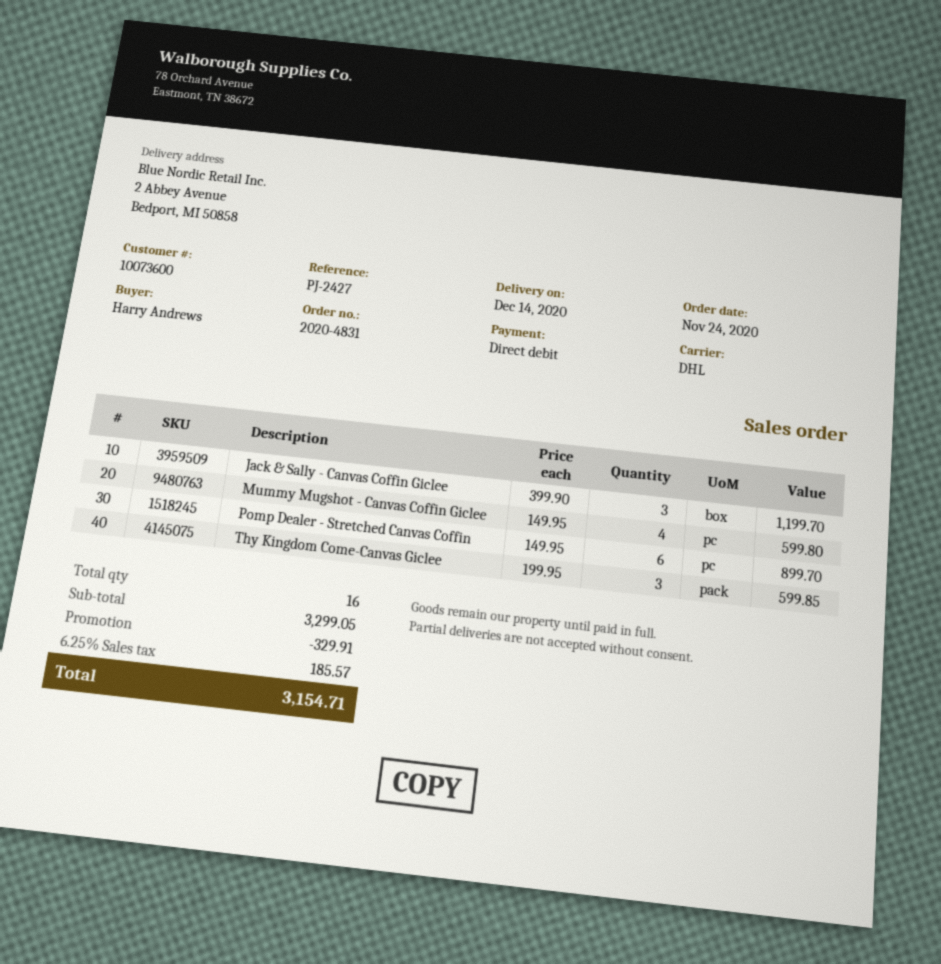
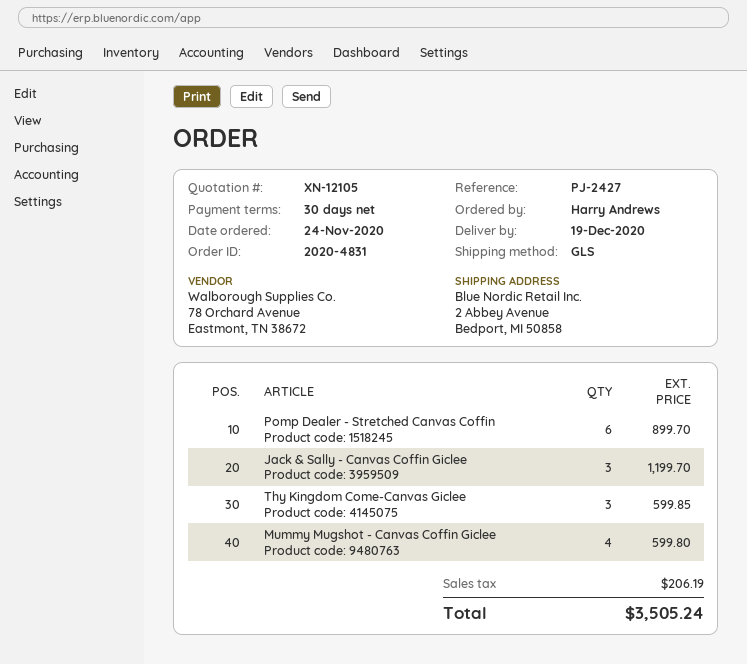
delivery date: 2020-12-14 -> 2020-12-19
shipping method: DHL -> GLS
discount: 329.91 -> none
tax: 185.57 -> 206.19
total: 3154.71 -> 3505.24

